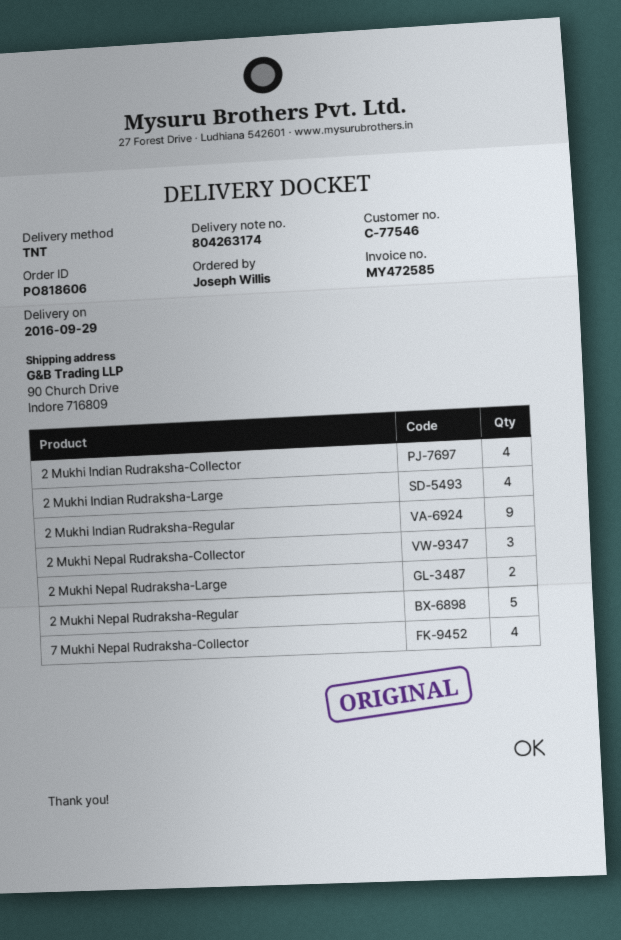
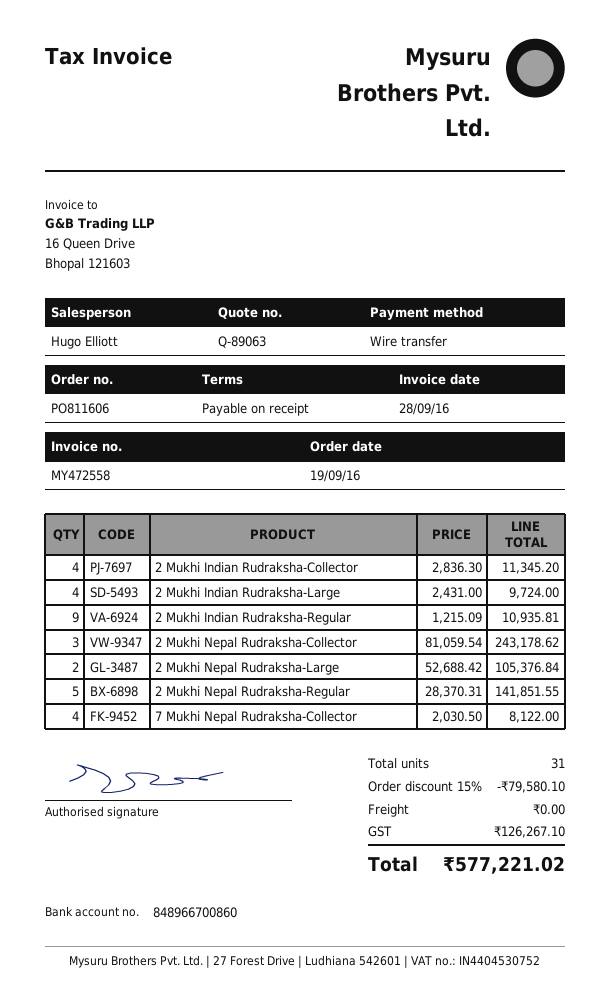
order number: PO818606 -> PO811606
invoice number: MY472585 -> MY472558

